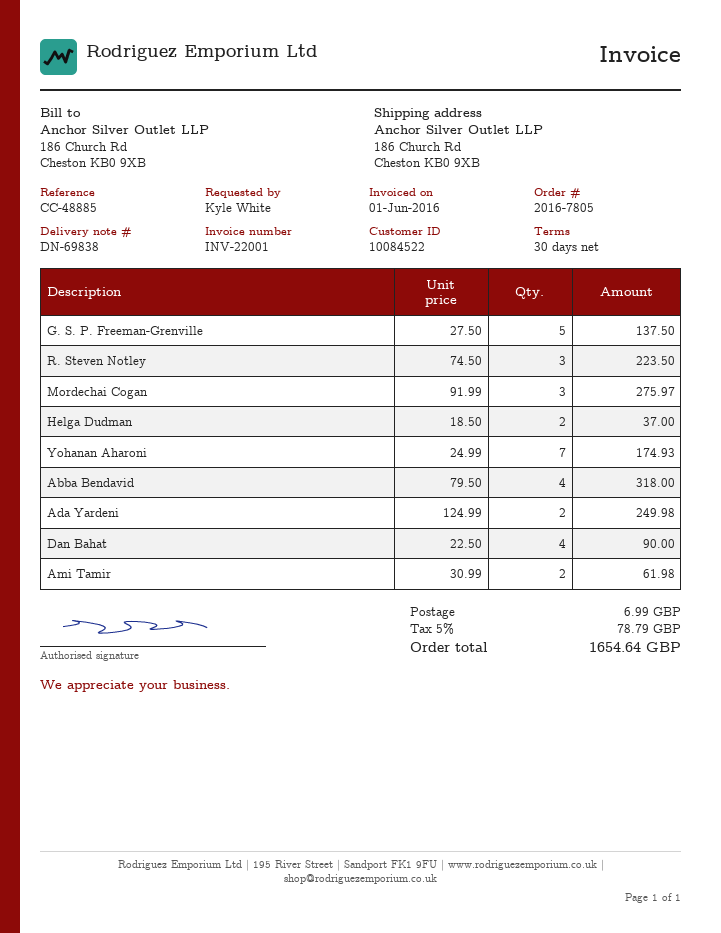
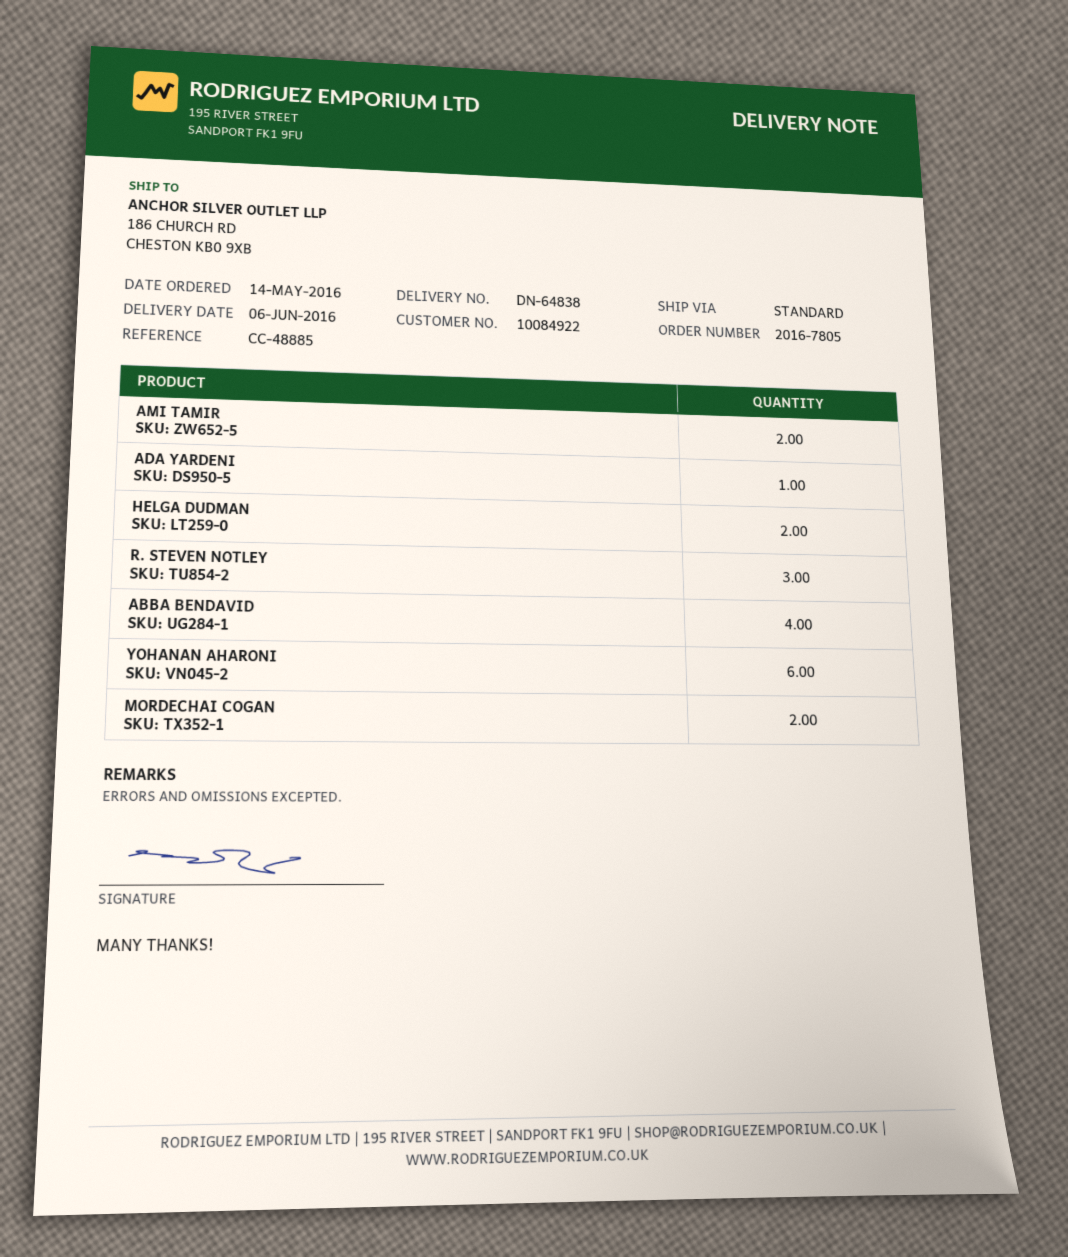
delivery note number: DN-69838 -> DN-64838
customer number: 10084522 -> 10084922
G. S. P. Freeman-Grenville: 5 -> none
Mordechai Cogan: 3 -> 2
Yohanan Aharoni: 7 -> 6
Ada Yardeni: 2 -> 1
Dan Bahat: 4 -> none

